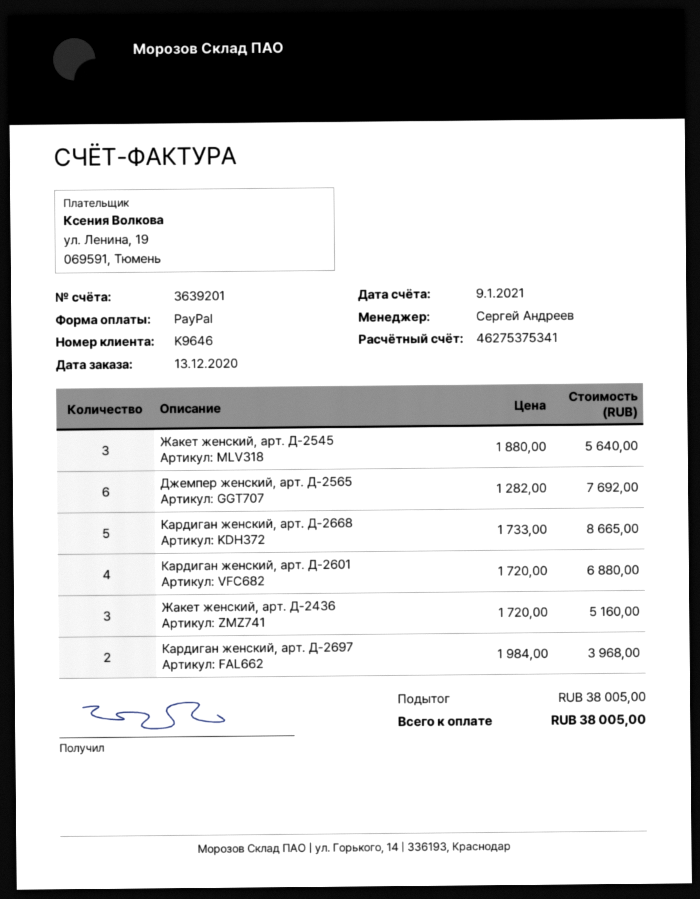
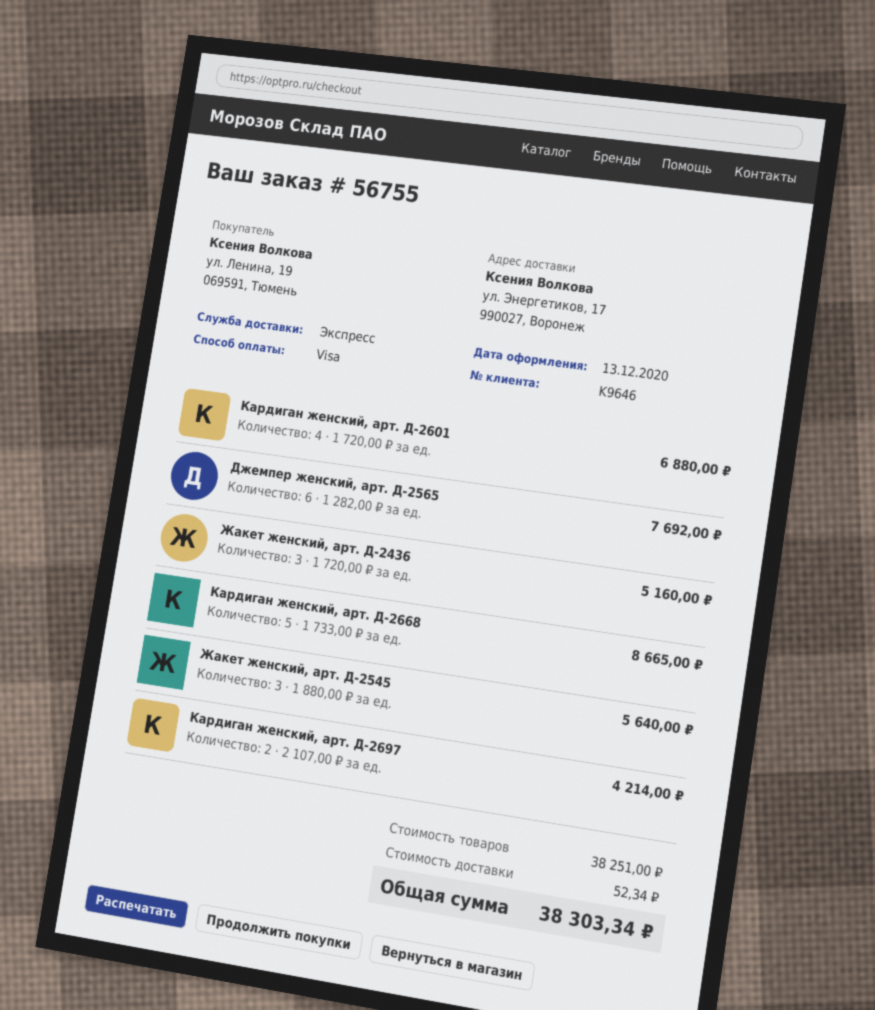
payment method: PayPal -> Visa
Кардиган женский, арт. Д-2697: 2 x 1984.00 = 3968.00 -> 2 x 2107.00 = 4214.00
subtotal: 38005.00 -> 38251.00
shipping: none -> 52.34
total: 38005.00 -> 38303.34

